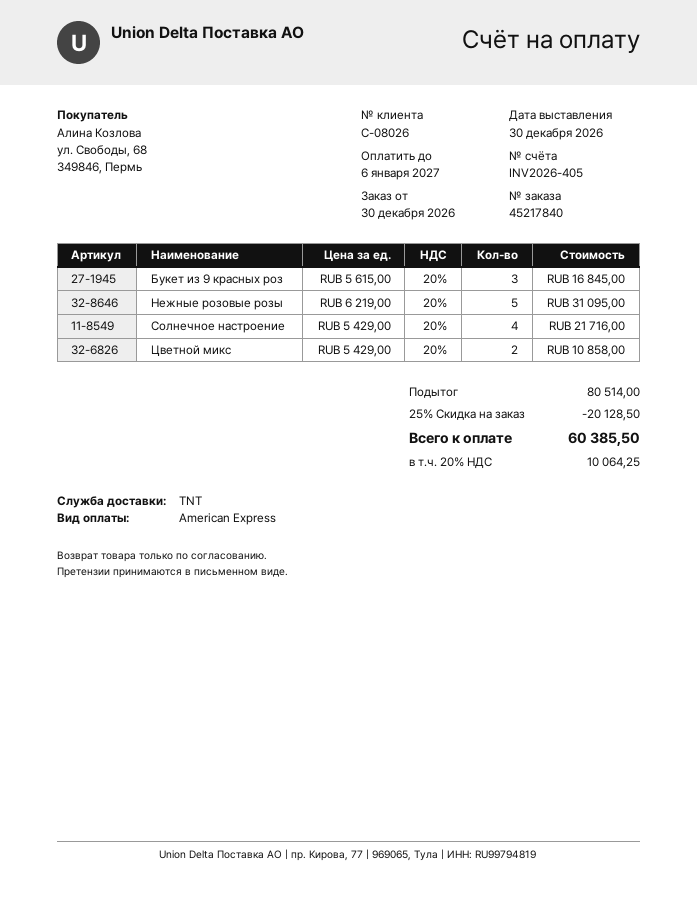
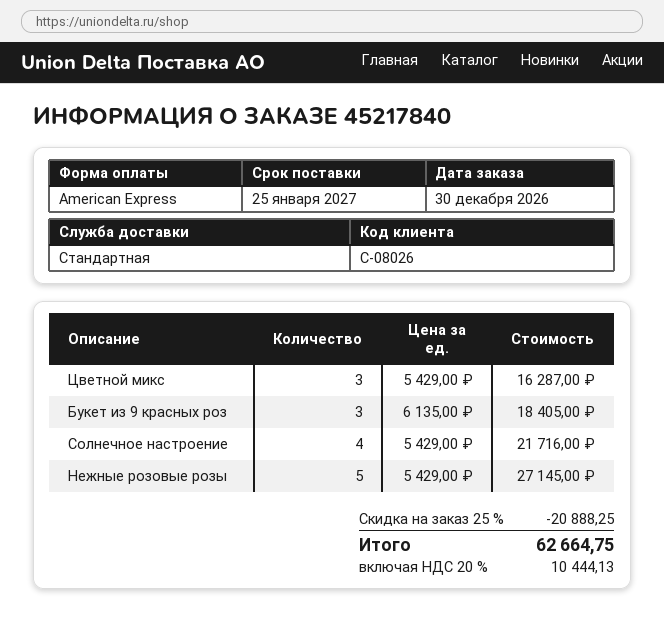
shipping method: TNT -> standard
Букет из 9 красных роз: 3 x 5615.00 = 16845.00 -> 3 x 6135.00 = 18405.00
Нежные розовые розы: 5 x 6219.00 = 31095.00 -> 5 x 5429.00 = 27145.00
Цветной микс: 2 x 5429.00 = 10858.00 -> 3 x 5429.00 = 16287.00
discount: 25% = 20128.50 -> 25% = 20888.25
tax: 20% = 10064.25 -> 20% = 10444.13
total: 60385.50 -> 62664.75

